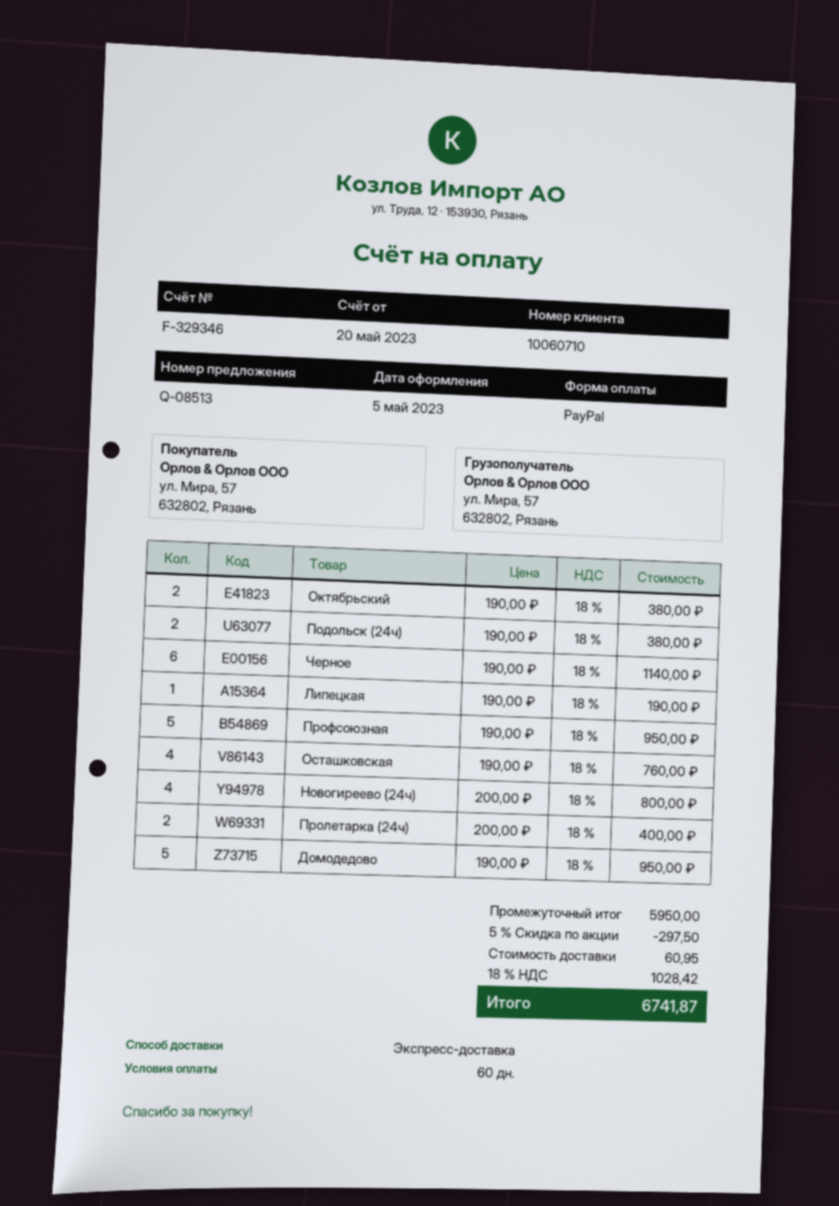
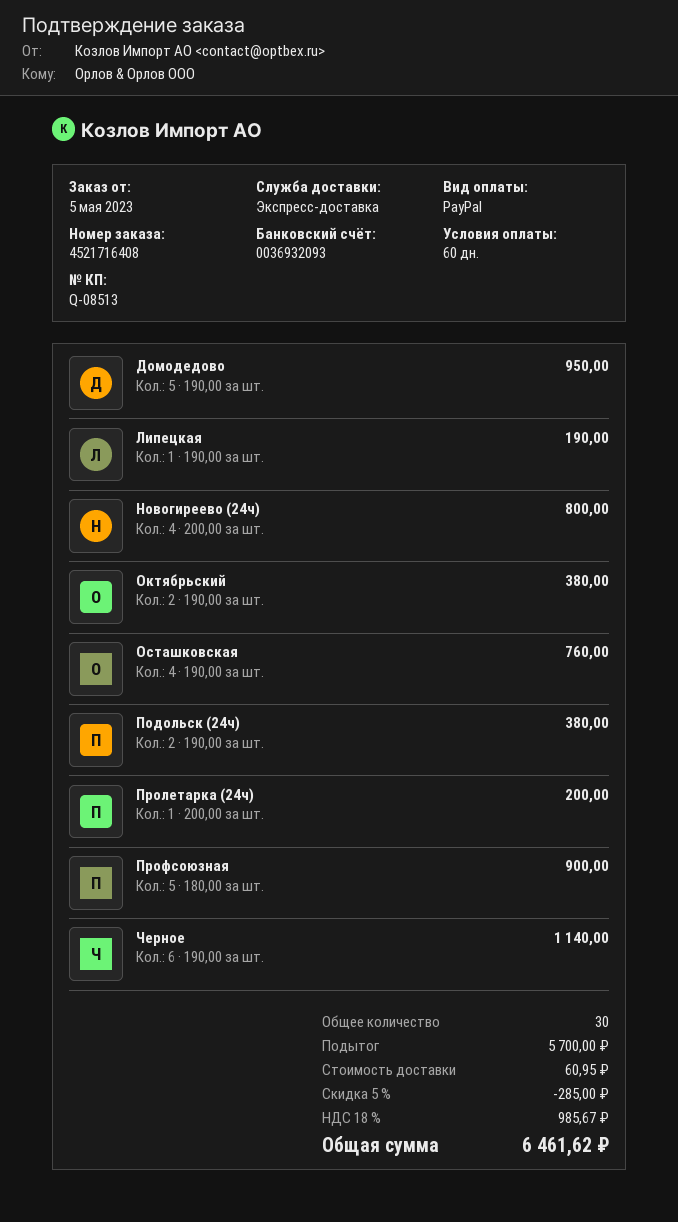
Профсоюзная: 5 x 190.00 = 950.00 -> 5 x 180.00 = 900.00
Пролетарка (24ч): 2 x 200.00 = 400.00 -> 1 x 200.00 = 200.00
subtotal: 5950.00 -> 5700.00
discount: 5% = 297.50 -> 5% = 285.00
tax: 18% = 1028.42 -> 18% = 985.67
total: 6741.87 -> 6461.62

